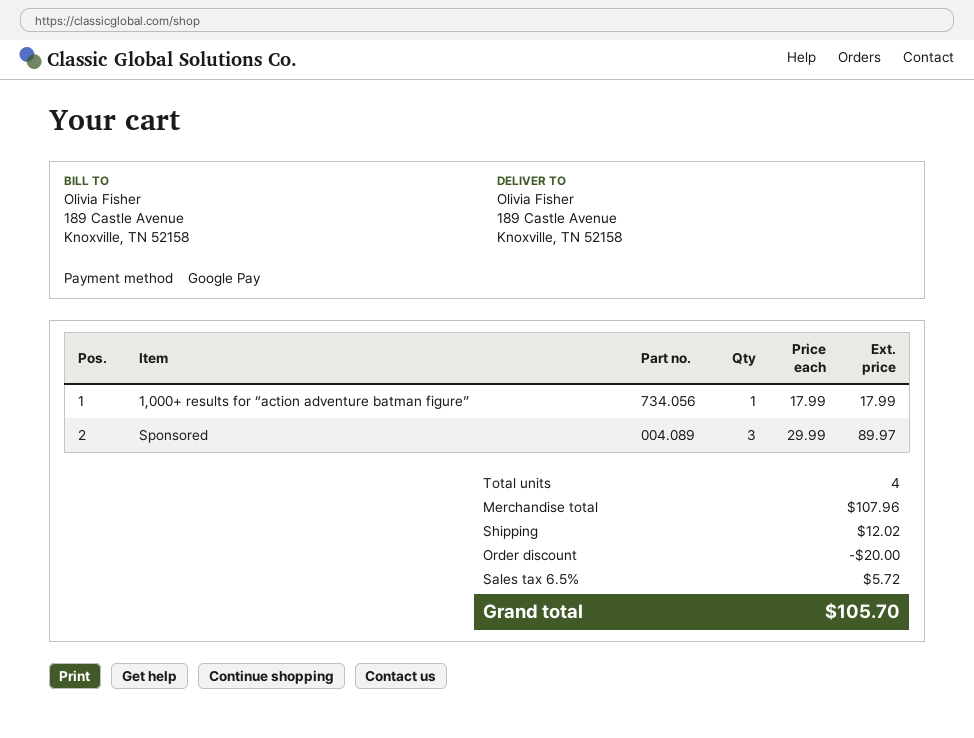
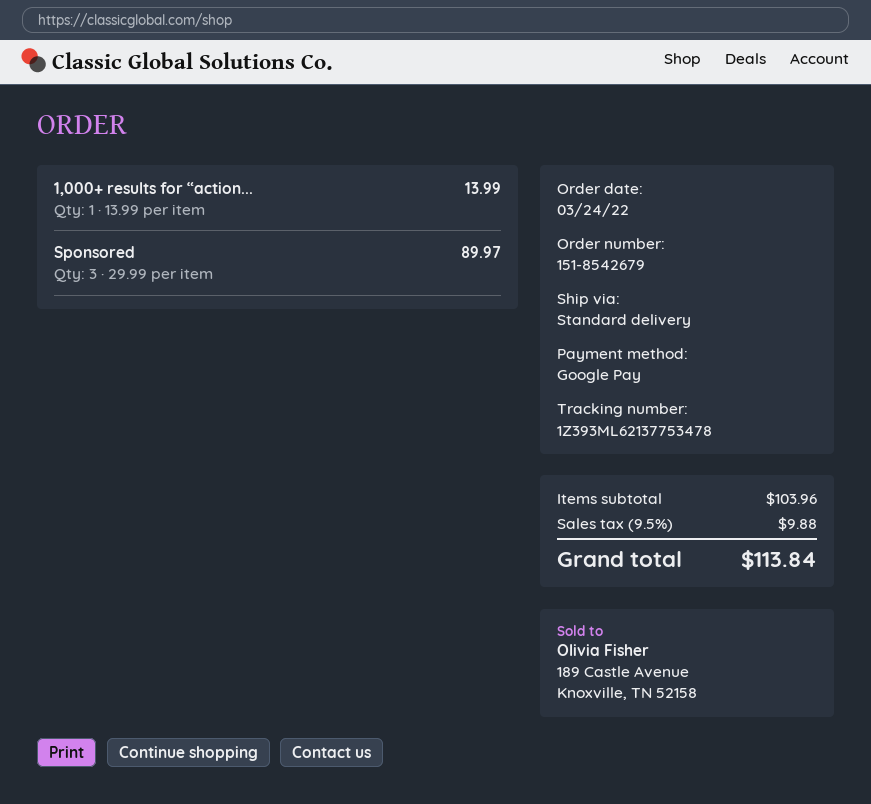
1,000+ results for “action adventure batman figure”: 1 x 17.99 = 17.99 -> 1 x 13.99 = 13.99
subtotal: 107.96 -> 103.96
discount: 20.00 -> none
shipping: 12.02 -> none
tax: 6.5% = 5.72 -> 9.5% = 9.88
total: 105.70 -> 113.84

